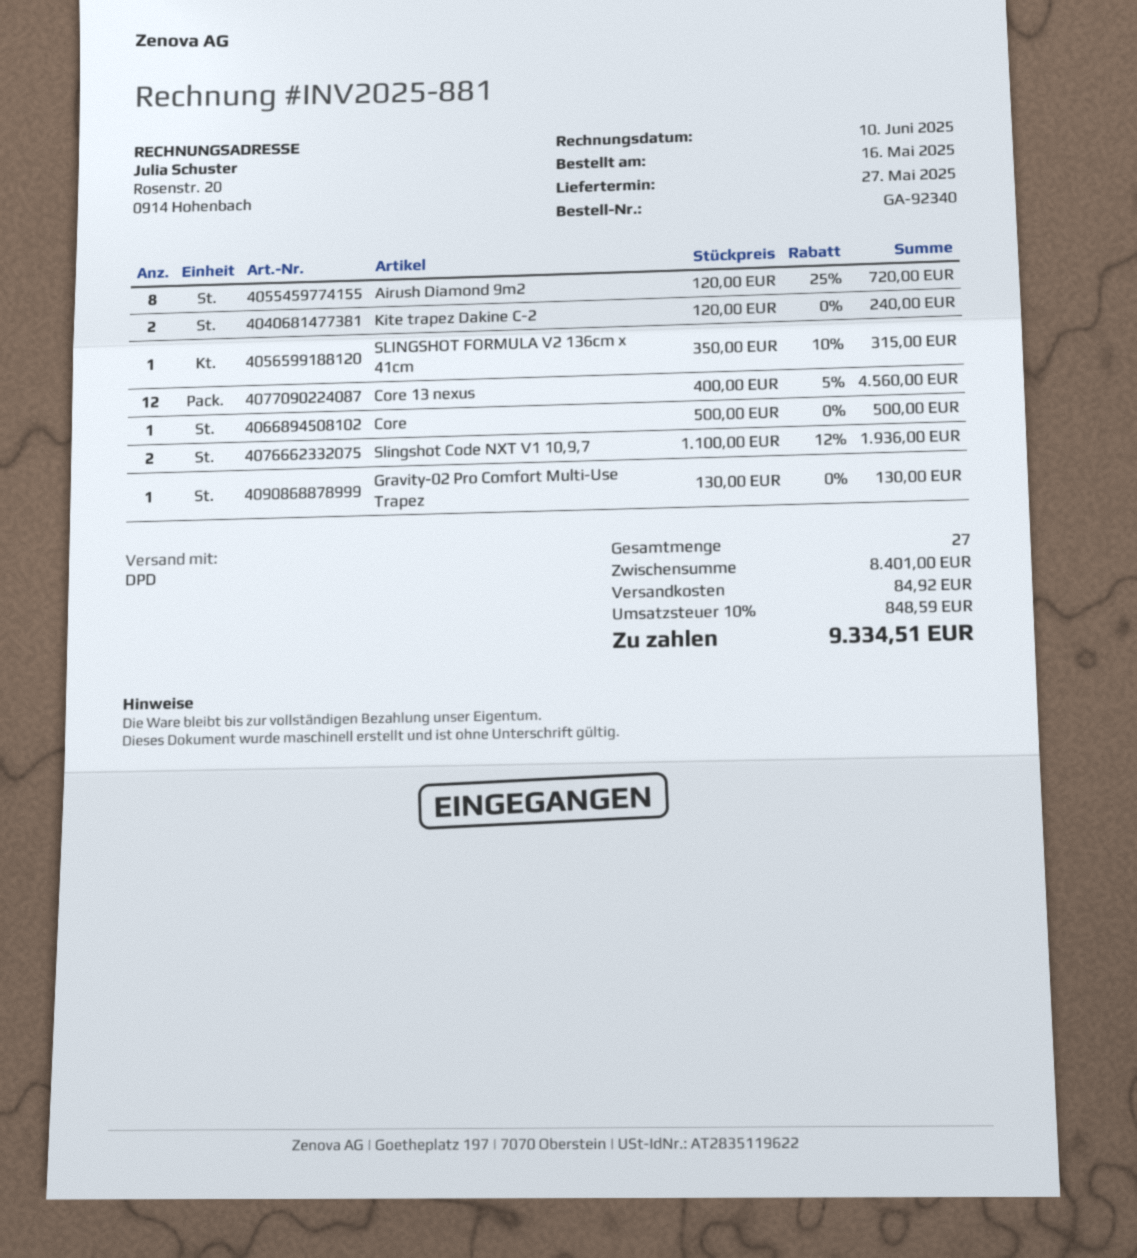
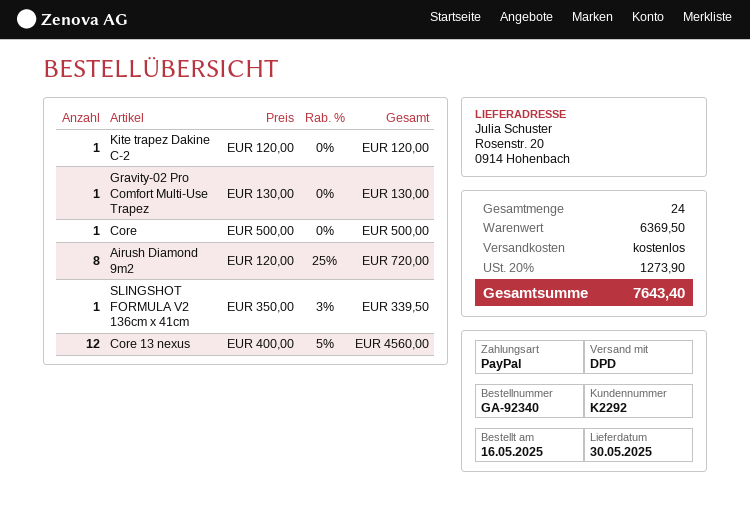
delivery date: 2025-05-27 -> 2025-05-30
Kite trapez Dakine C-2: 2 x 120.00 = 240.00 -> 1 x 120.00 = 120.00
SLINGSHOT FORMULA V2 136cm x 41cm: 1 x 350.00 - 10% = 315.00 -> 1 x 350.00 - 3% = 339.50
Slingshot Code NXT V1 10,9,7: 2 x 1100.00 - 12% = 1936.00 -> none
total quantity: 27 -> 24
subtotal: 8401.00 -> 6369.50
shipping: 84.92 -> 0.00
tax: 10% = 848.59 -> 20% = 1273.90
total: 9334.51 -> 7643.40

